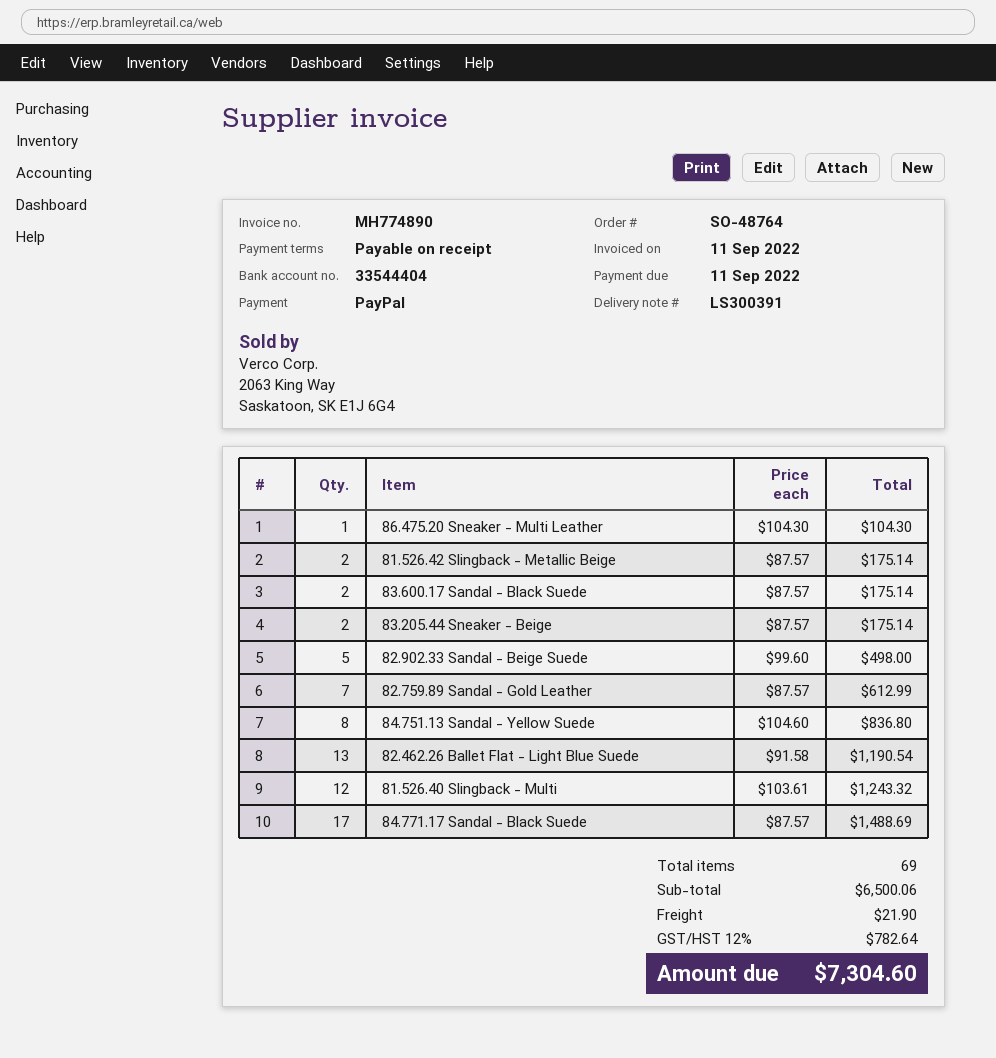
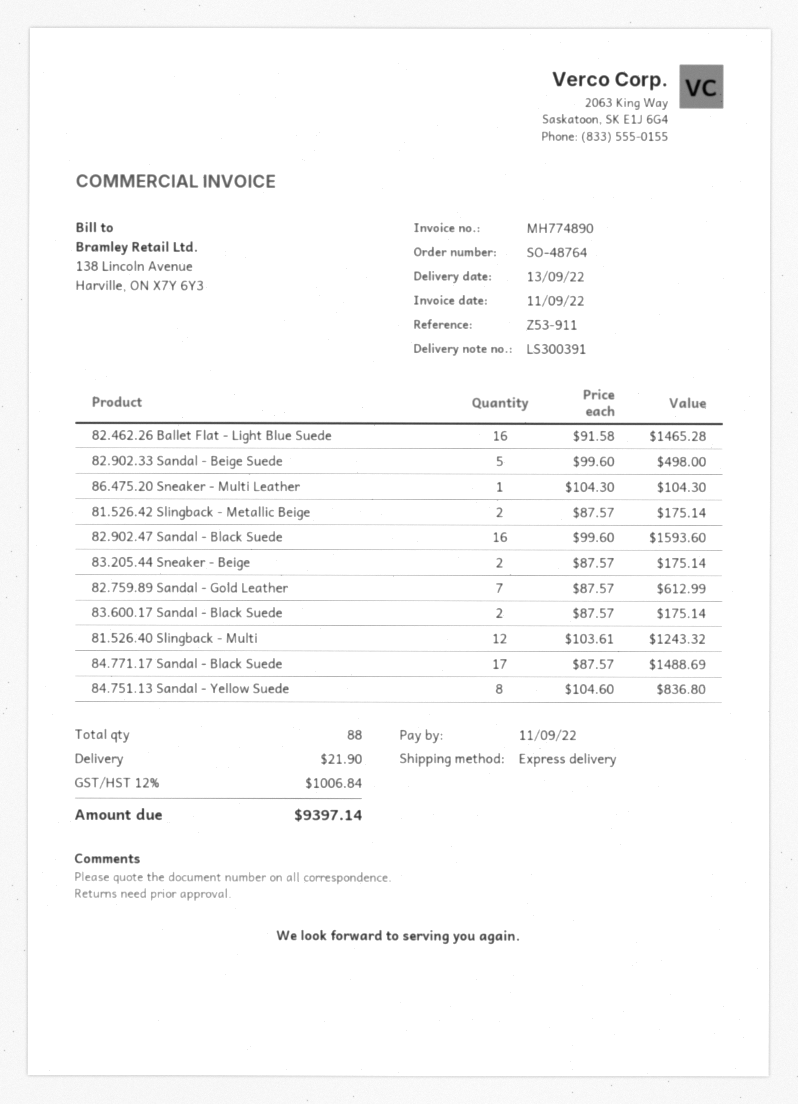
82.462.26 Ballet Flat - Light Blue Suede: 13 x 91.58 = 1190.54 -> 16 x 91.58 = 1465.28
82.902.47 Sandal - Black Suede: none -> 16 x 99.60 = 1593.60
total quantity: 69 -> 88
tax: 12% = 782.64 -> 12% = 1006.84
total: 7304.60 -> 9397.14

